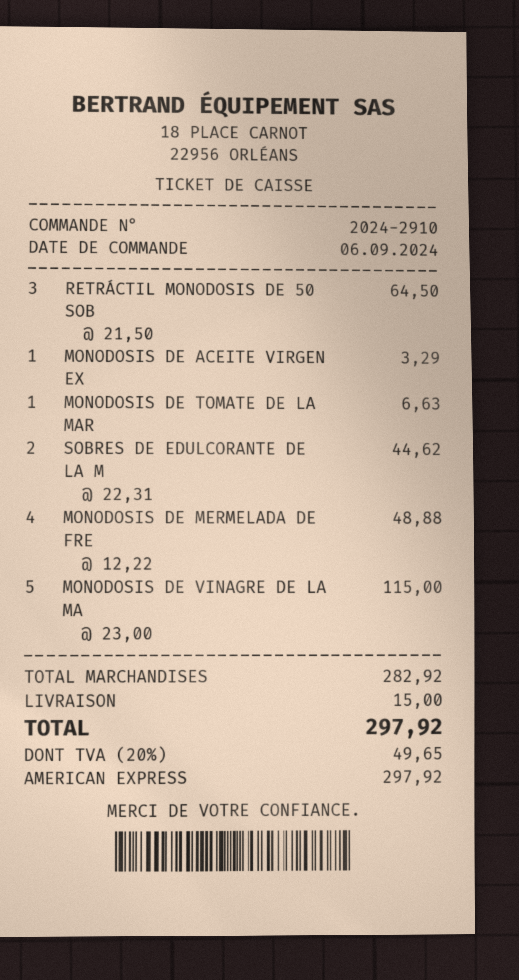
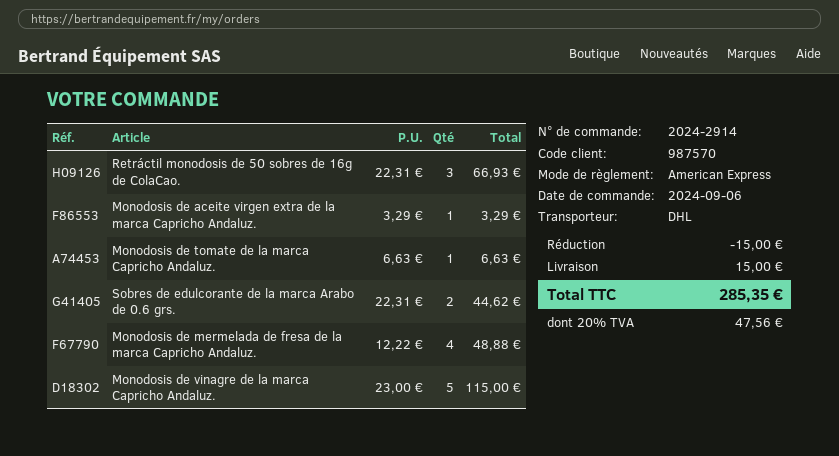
order number: 2024-2910 -> 2024-2914
RETRÁCTIL MONODOSIS DE 50 SOB: 3 x 21.50 = 64.50 -> 3 x 22.31 = 66.93
discount: none -> 15.00
tax: 20% = 49.65 -> 20% = 47.56
total: 297.92 -> 285.35

